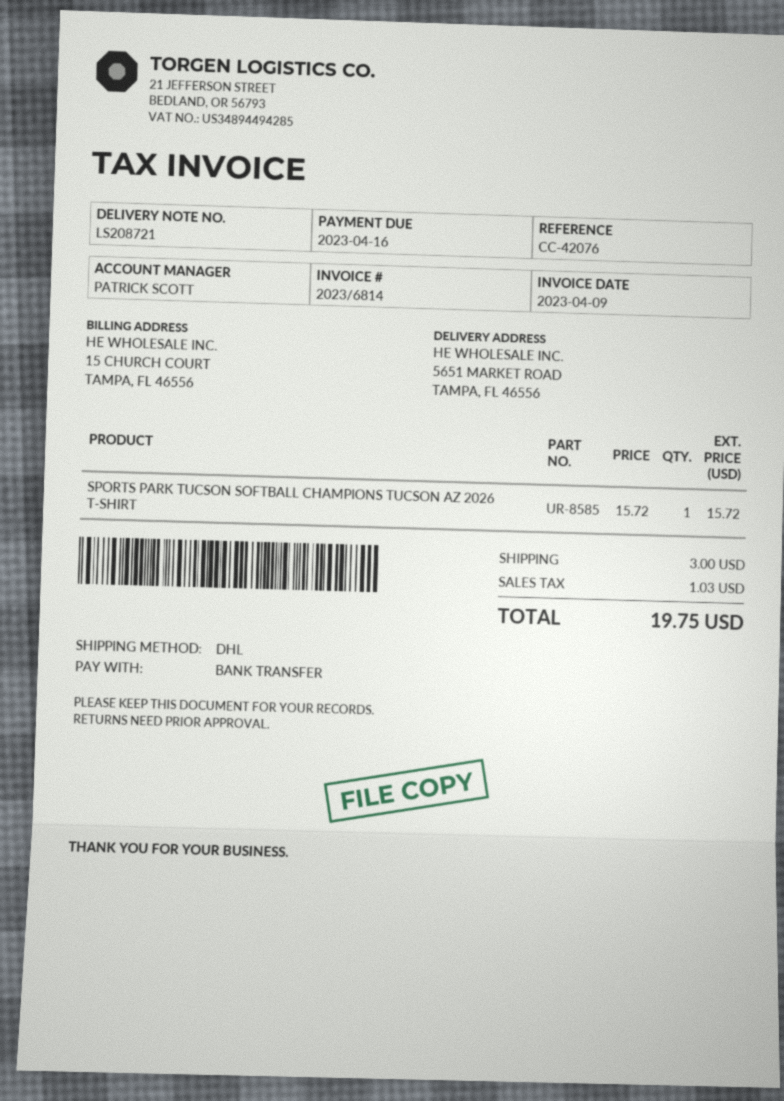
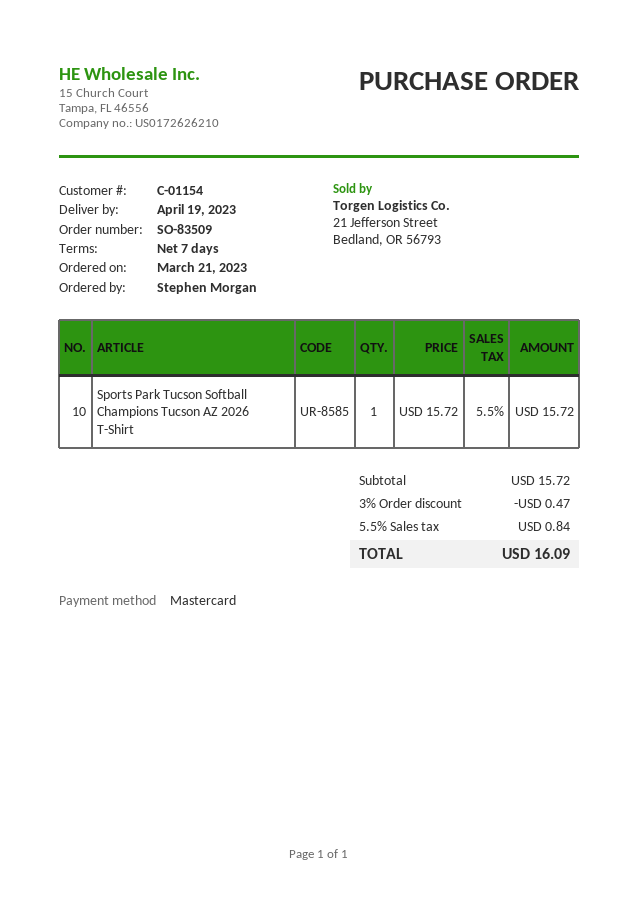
payment method: bank transfer -> Mastercard
discount: none -> 3% = 0.47
shipping: 3.00 -> none
tax: 1.03 -> 0.84
total: 19.75 -> 16.09

